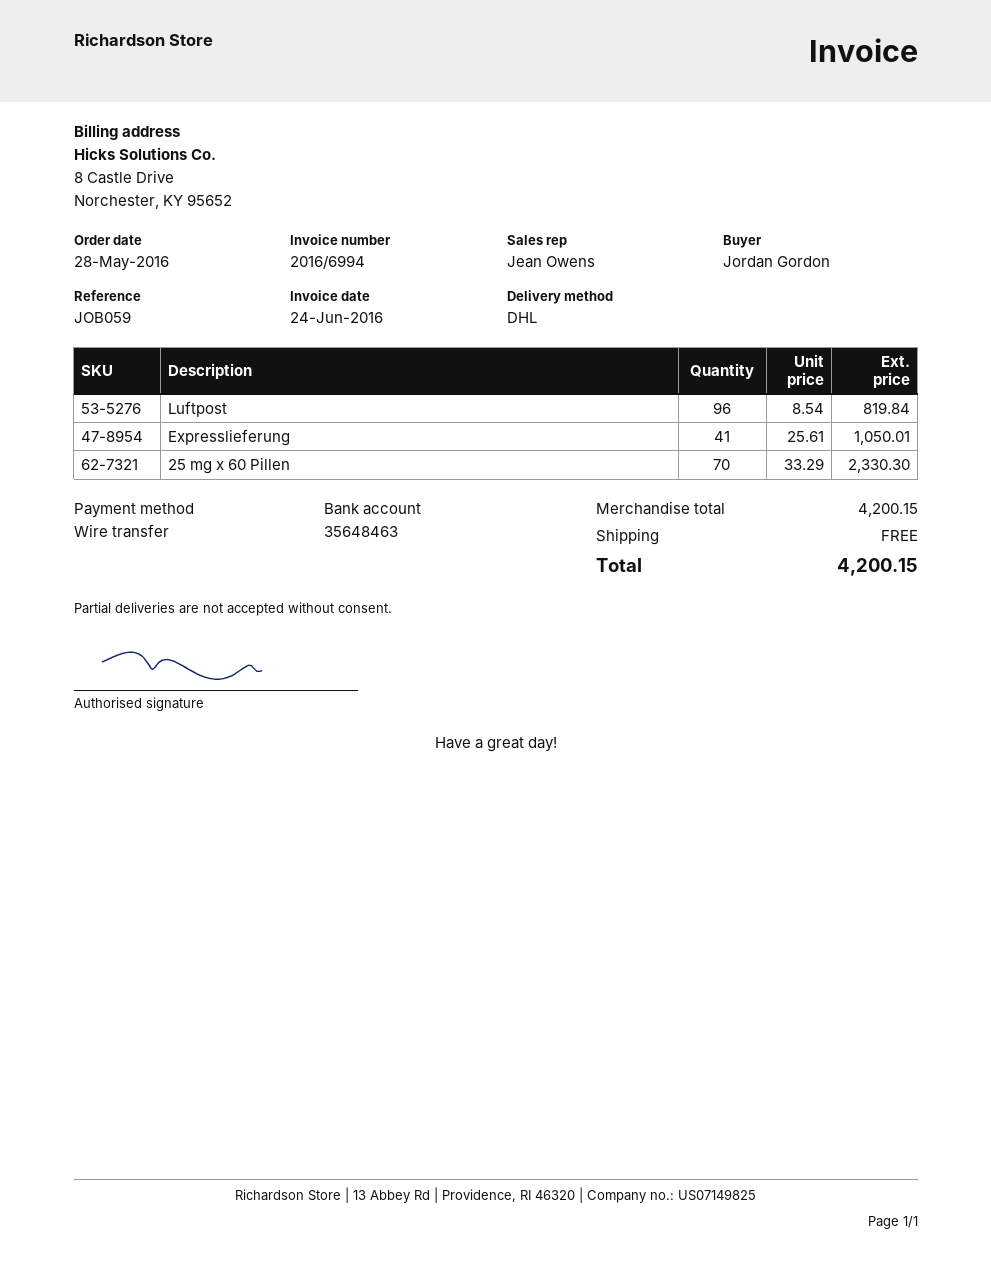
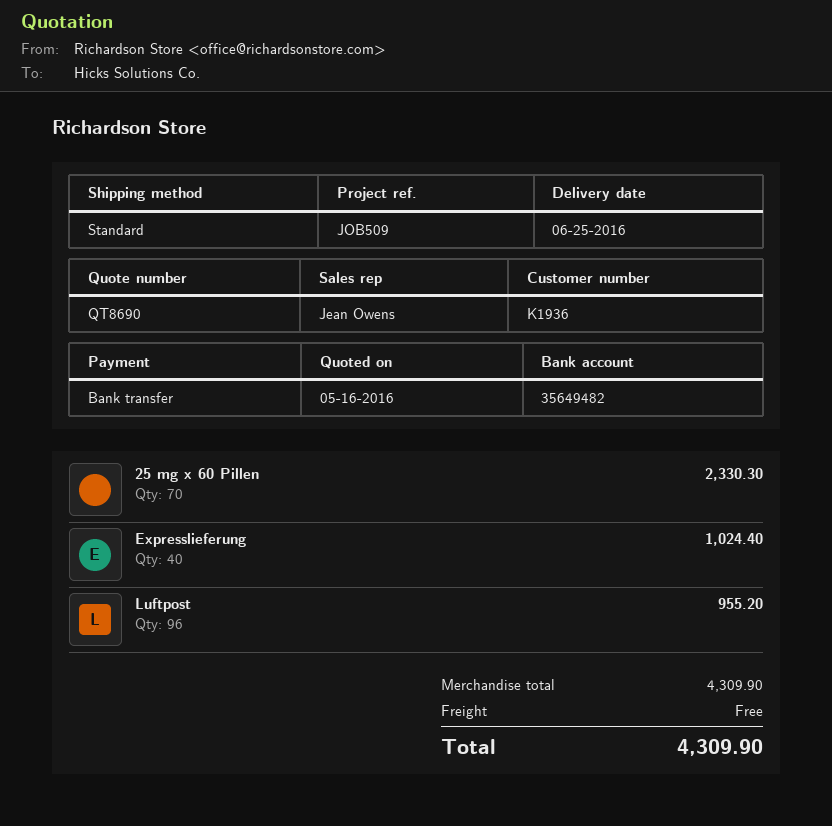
reference: JOB059 -> JOB509
bank account: 35648463 -> 35649482
shipping method: DHL -> standard
Luftpost: 96 for 819.84 -> 96 for 955.20
Expresslieferung: 41 for 1050.01 -> 40 for 1024.40
subtotal: 4200.15 -> 4309.90
total: 4200.15 -> 4309.90

